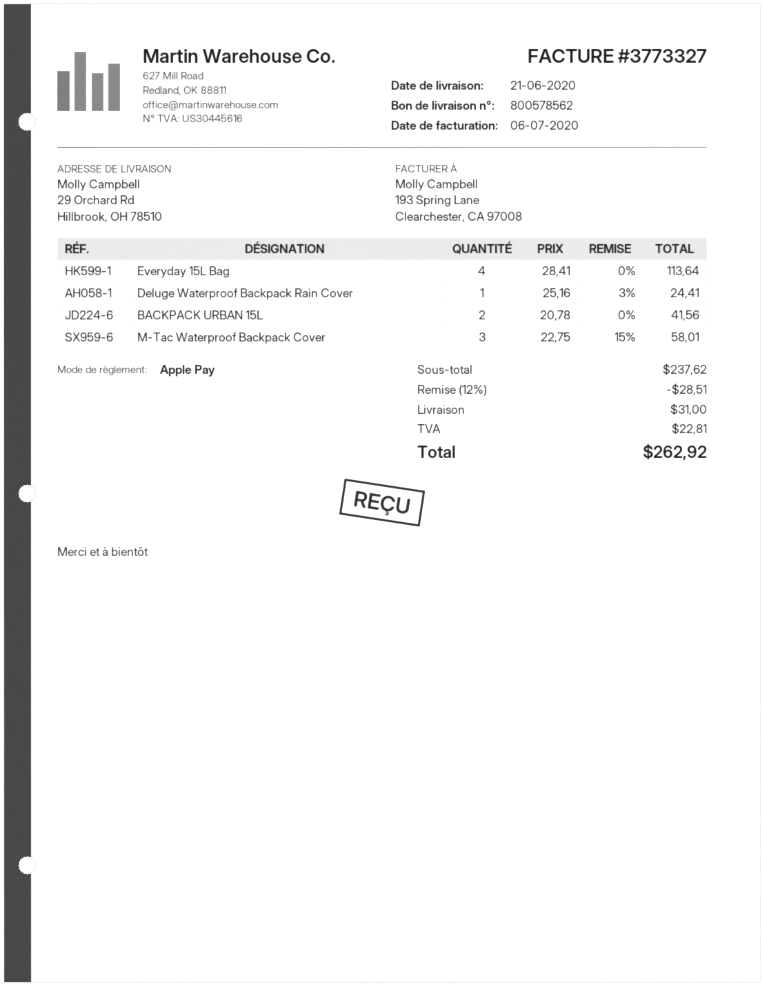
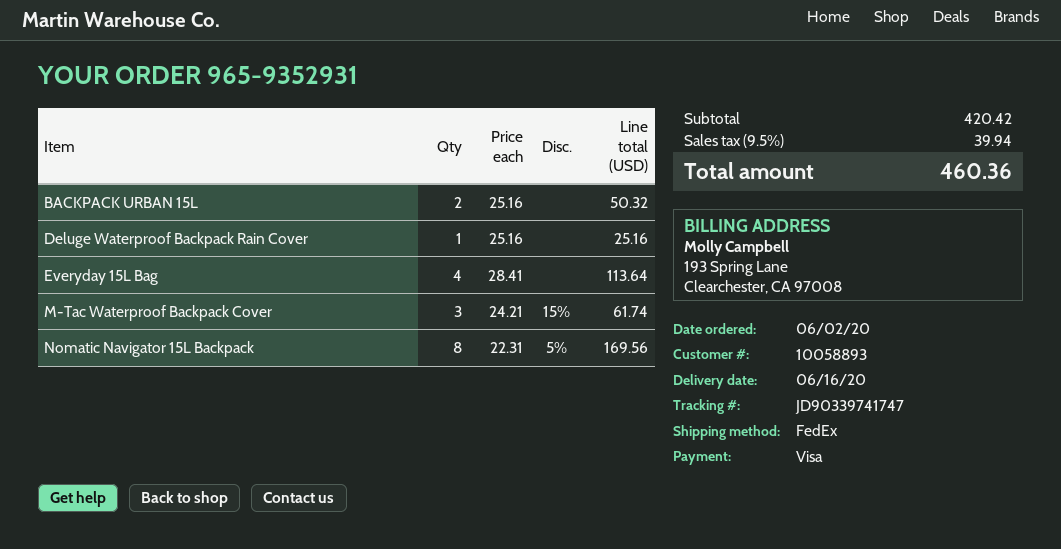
delivery date: 2020-06-21 -> 2020-06-16
payment method: Apple Pay -> Visa
Deluge Waterproof Backpack Rain Cover: 1 x 25.16 - 3% = 24.41 -> 1 x 25.16 = 25.16
BACKPACK URBAN 15L: 2 x 20.78 = 41.56 -> 2 x 25.16 = 50.32
M-Tac Waterproof Backpack Cover: 3 x 22.75 - 15% = 58.01 -> 3 x 24.21 - 15% = 61.74
Nomatic Navigator 15L Backpack: none -> 8 x 22.31 - 5% = 169.56
subtotal: 237.62 -> 420.42
discount: 12% = 28.51 -> none
shipping: 31.00 -> none
tax: 22.81 -> 39.94
total: 262.92 -> 460.36

